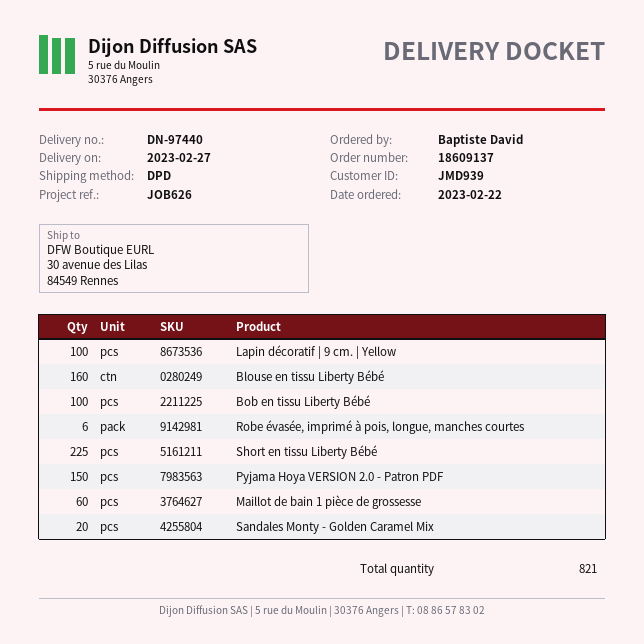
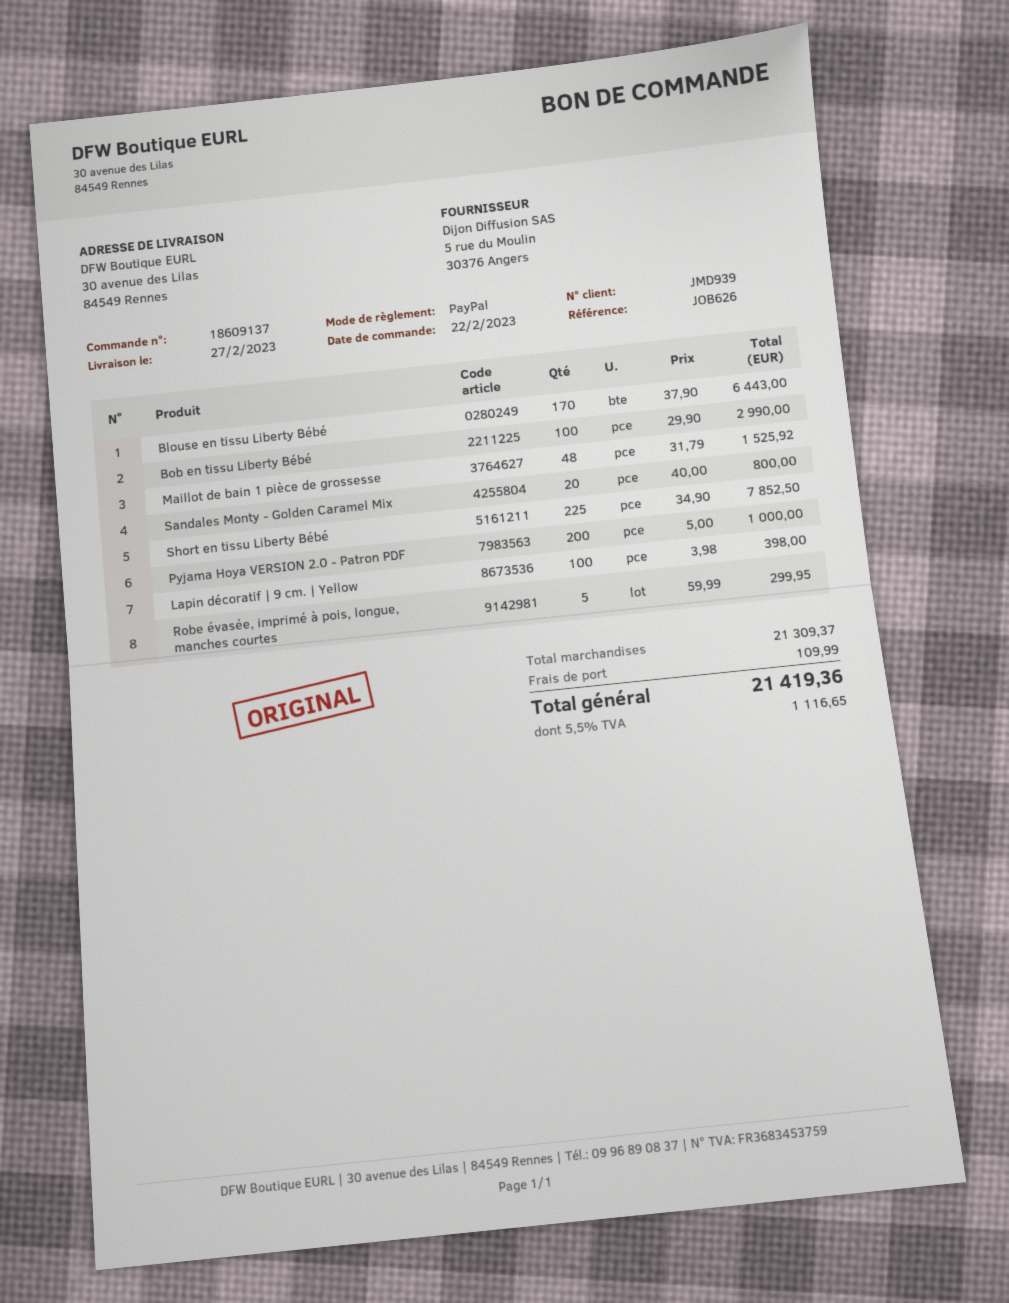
Blouse en tissu Liberty Bébé: 160 -> 170
Robe évasée, imprimé à pois, longue, manches courtes: 6 -> 5
Pyjama Hoya VERSION 2.0 - Patron PDF: 150 -> 200
Maillot de bain 1 pièce de grossesse: 60 -> 48

